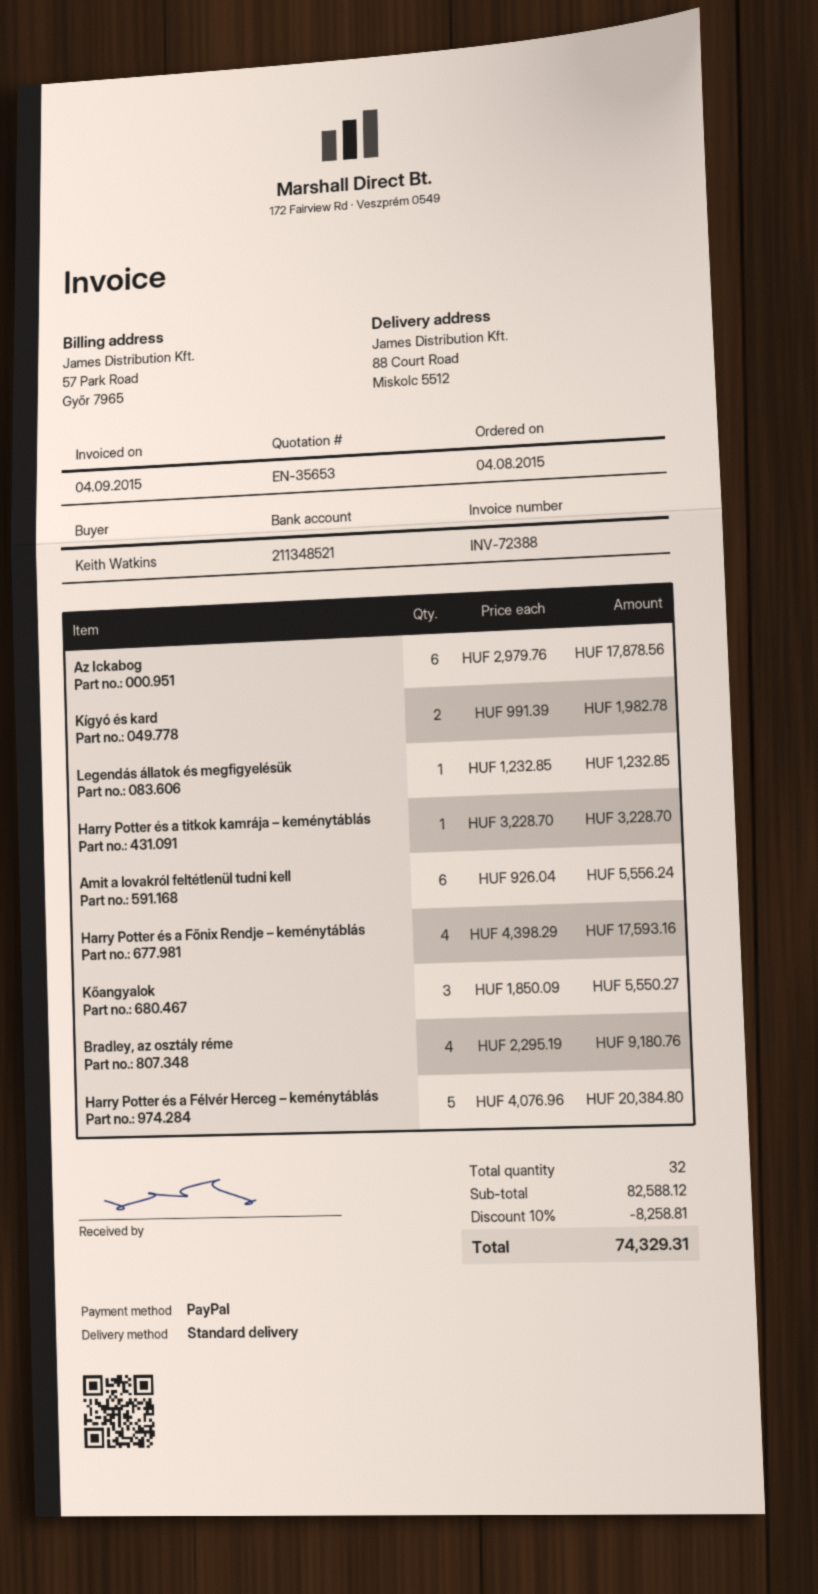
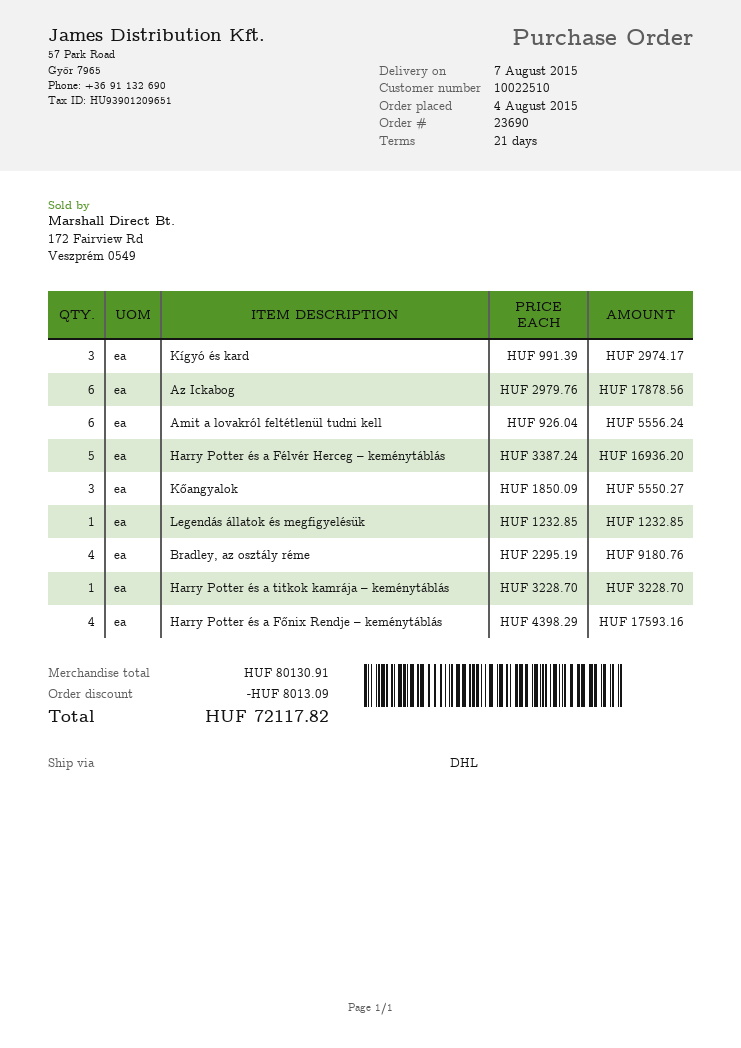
shipping method: standard -> DHL
Kígyó és kard: 2 x 991.39 = 1982.78 -> 3 x 991.39 = 2974.17
Harry Potter és a Félvér Herceg – keménytáblás: 5 x 4076.96 = 20384.80 -> 5 x 3387.24 = 16936.20
subtotal: 82588.12 -> 80130.91
discount: 8258.81 -> 8013.09
total: 74329.31 -> 72117.82

